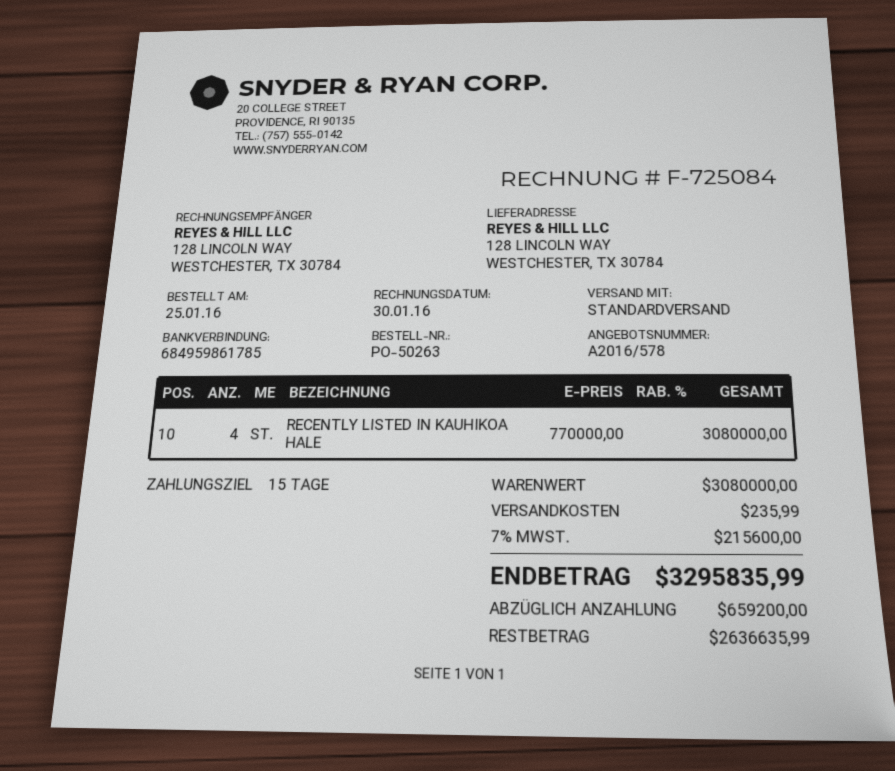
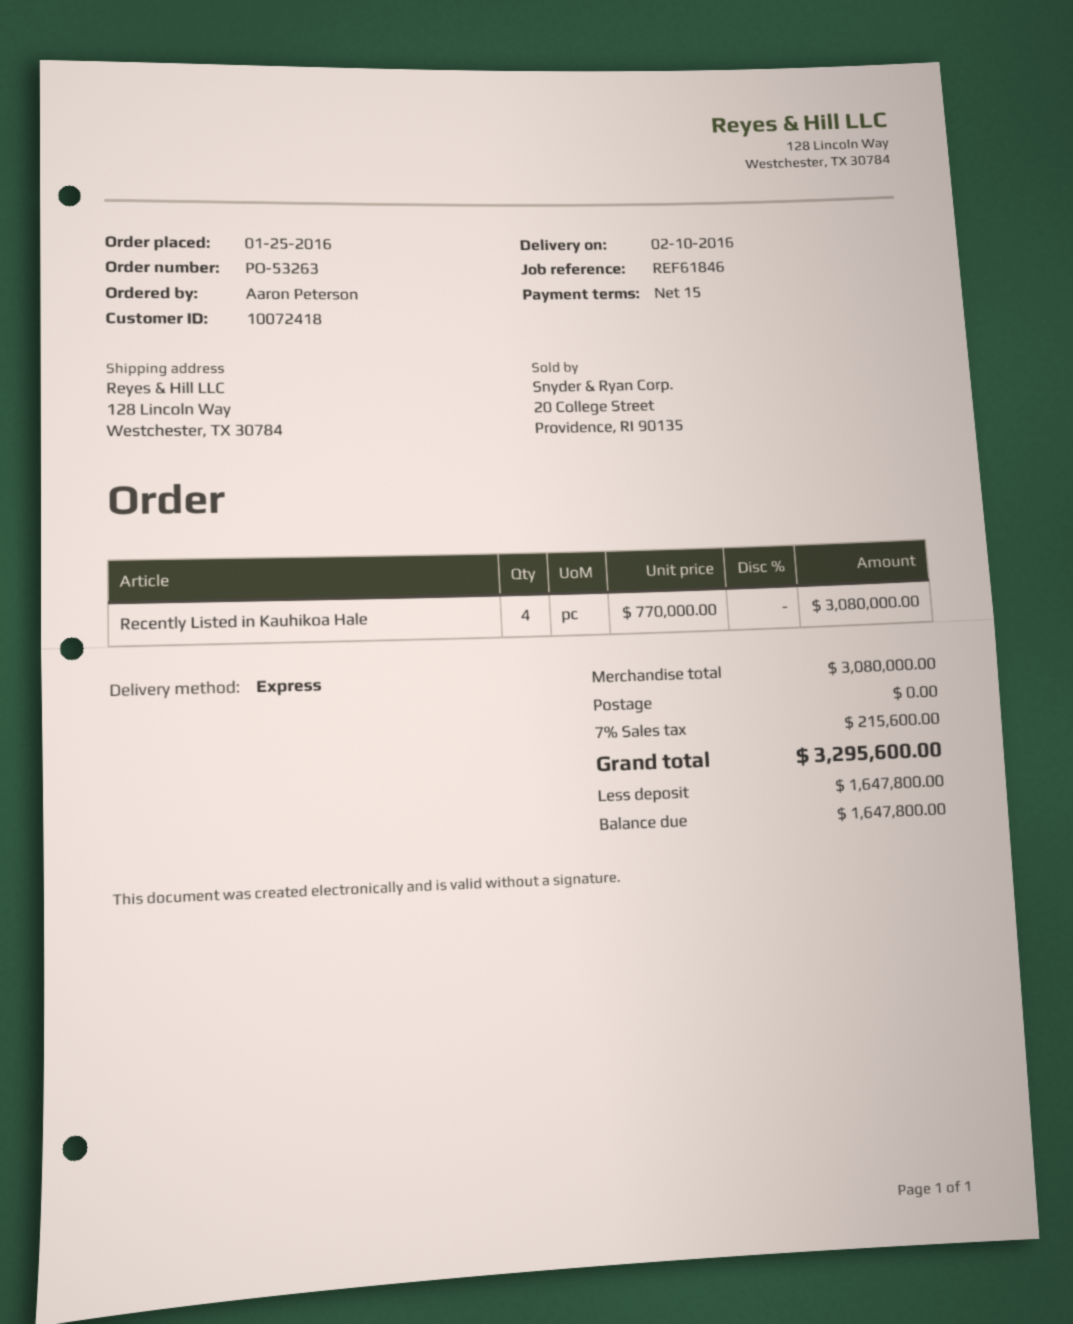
order number: PO-50263 -> PO-53263
shipping method: standard -> express
shipping: 235.99 -> 0.00
total: 3295835.99 -> 3295600.00
deposit: 659200.00 -> 1647800.00
balance: 2636635.99 -> 1647800.00

